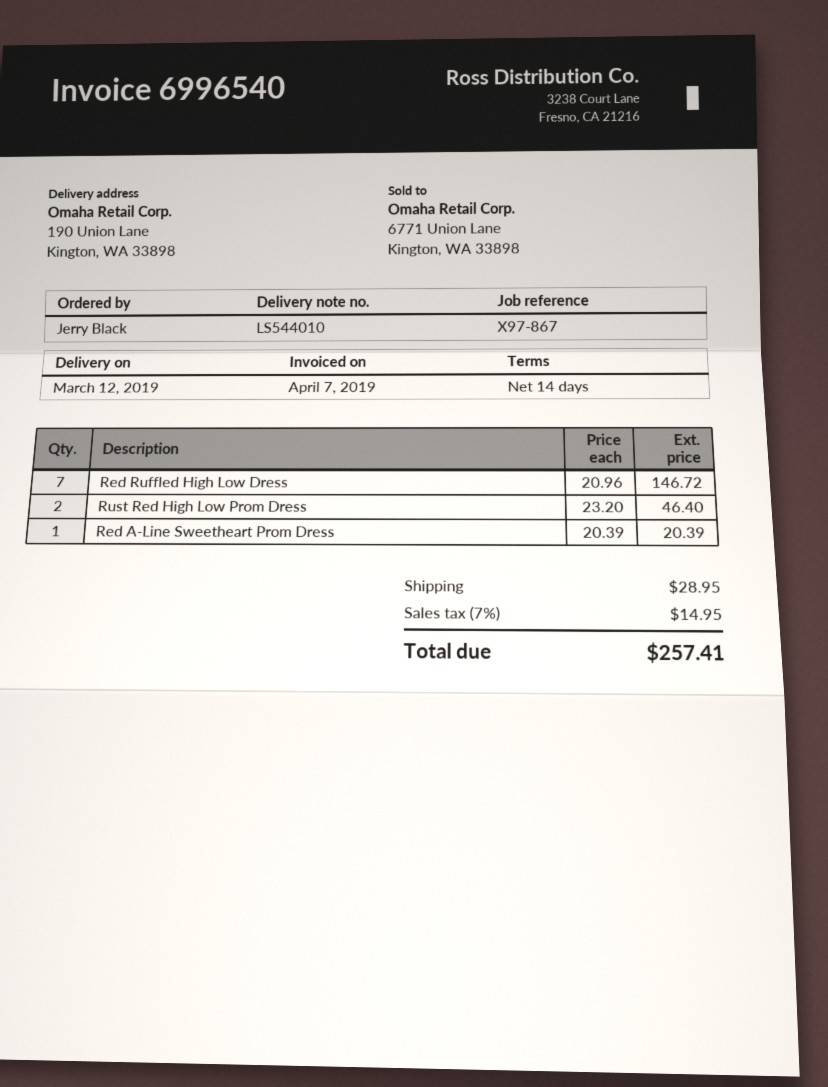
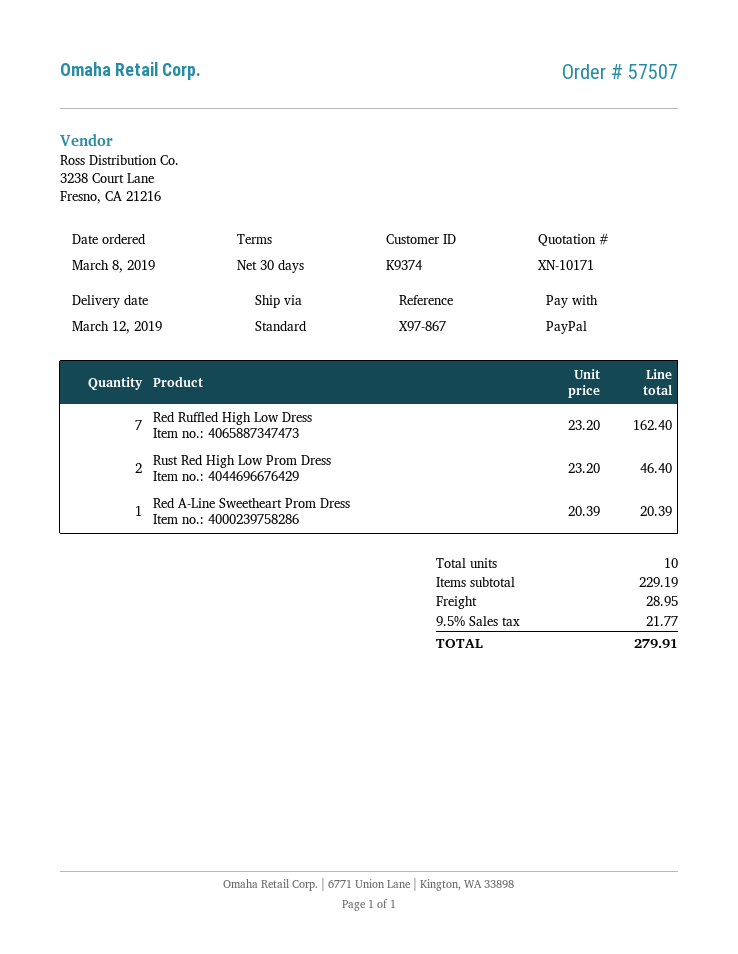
payment terms: 14 days -> 30 days
Red Ruffled High Low Dress: 7 x 20.96 = 146.72 -> 7 x 23.20 = 162.40
tax: 7% = 14.95 -> 9.5% = 21.77
total: 257.41 -> 279.91

